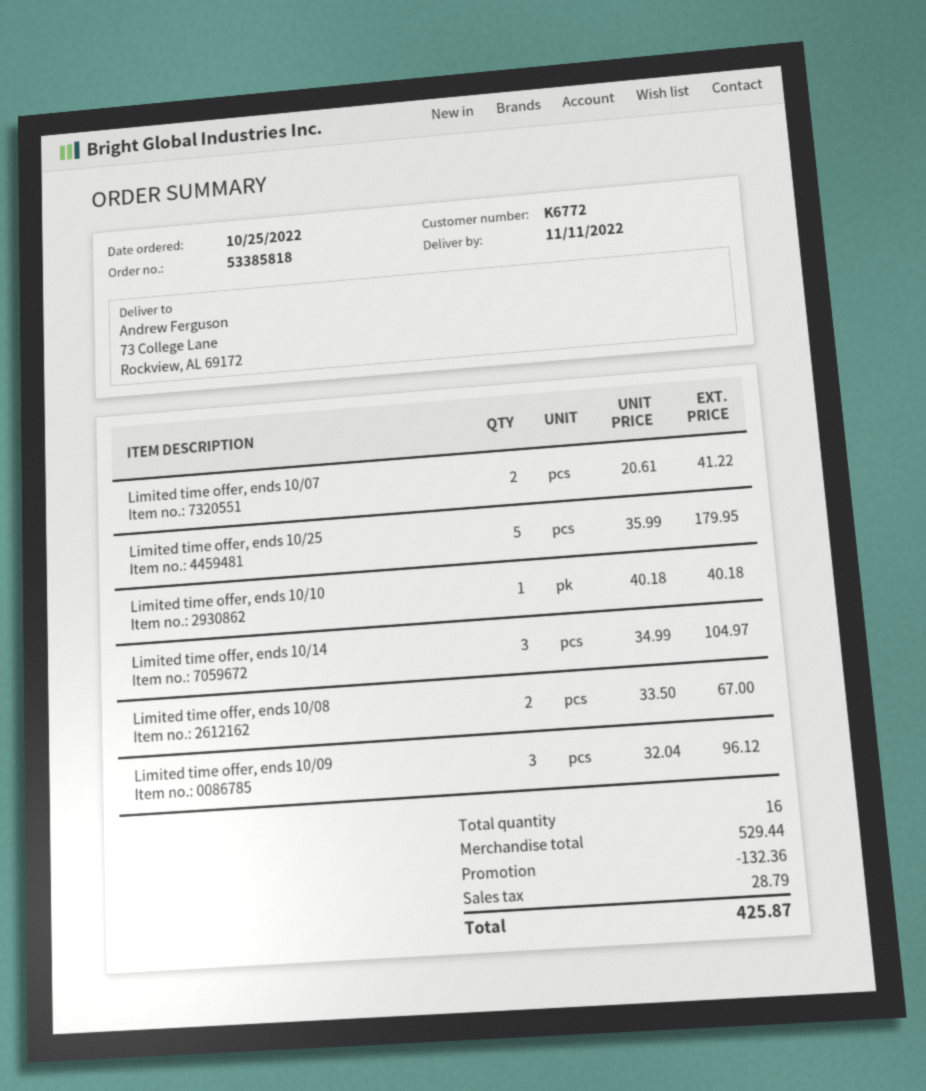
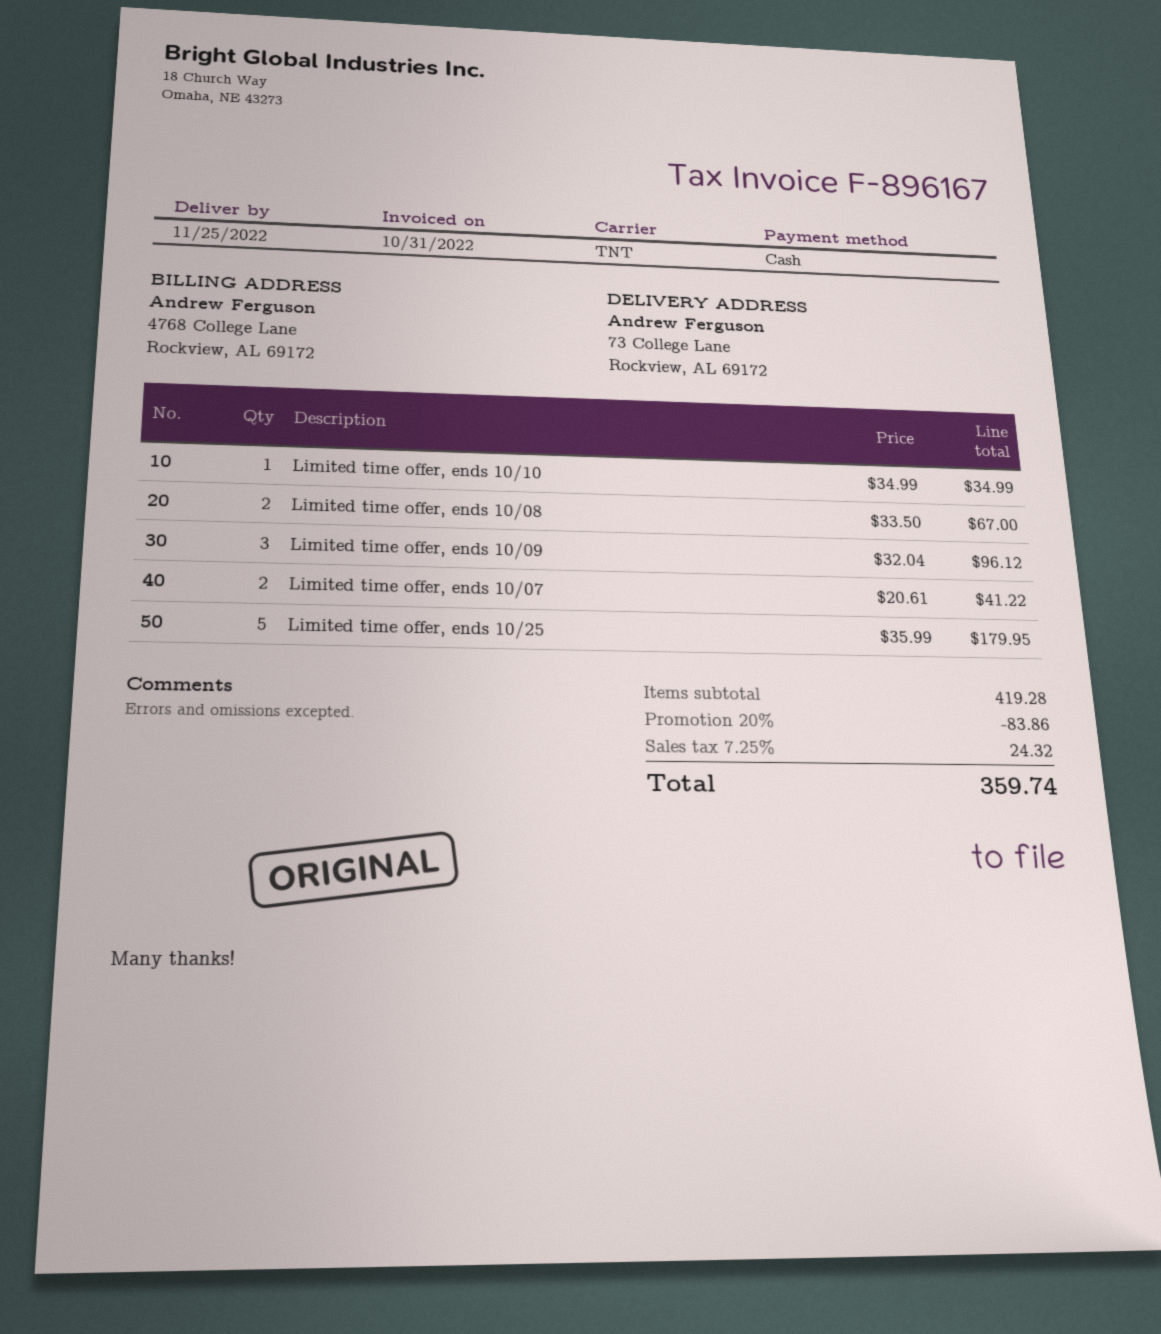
delivery date: 2022-11-11 -> 2022-11-25
Limited time offer, ends 10/10: 1 x 40.18 = 40.18 -> 1 x 34.99 = 34.99
Limited time offer, ends 10/14: 3 x 34.99 = 104.97 -> none
subtotal: 529.44 -> 419.28
discount: 132.36 -> 83.86
tax: 28.79 -> 24.32
total: 425.87 -> 359.74

